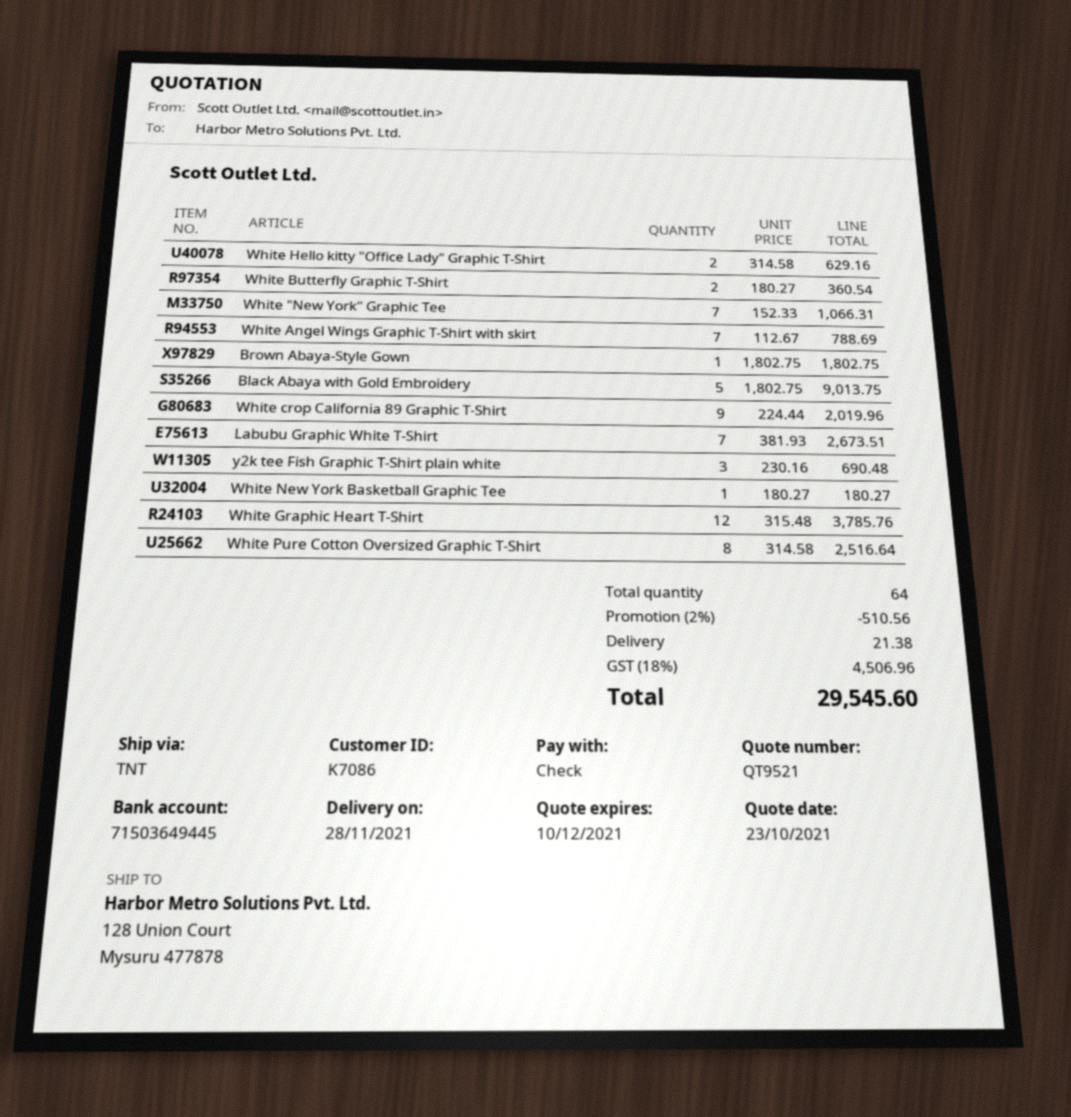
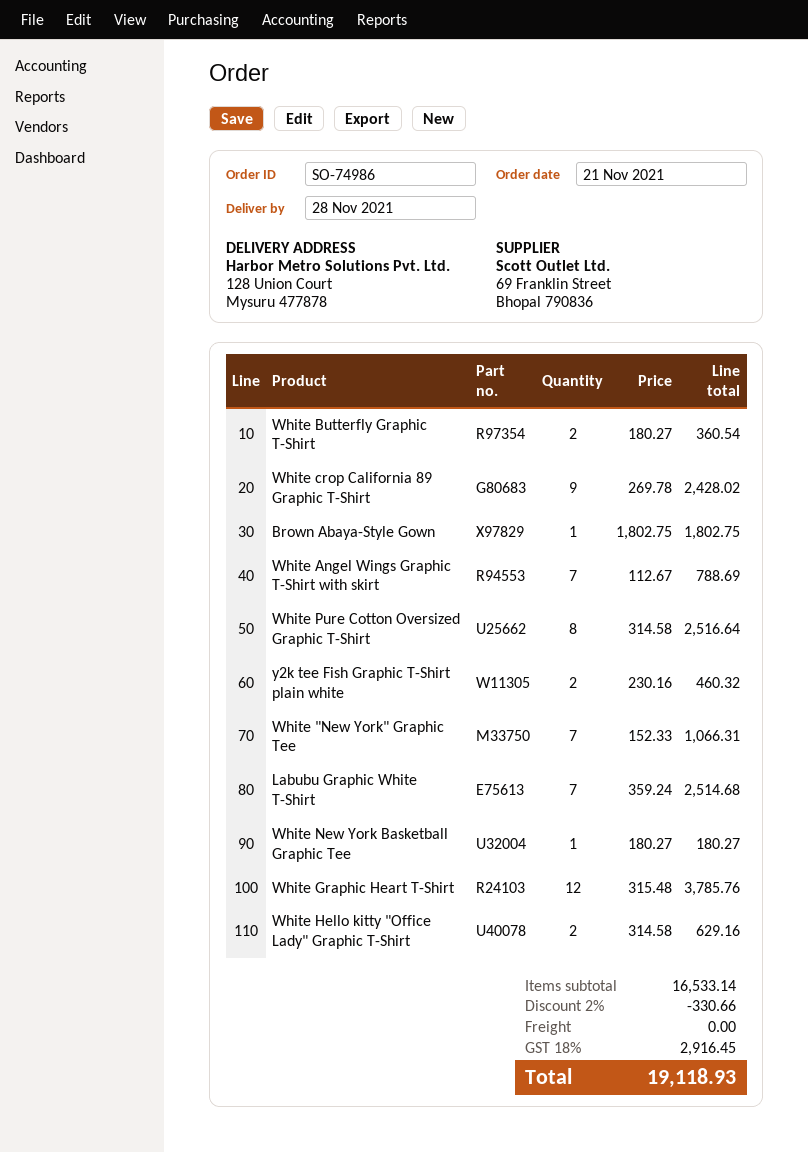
Black Abaya with Gold Embroidery: 5 x 1802.75 = 9013.75 -> none
White crop California 89 Graphic T-Shirt: 9 x 224.44 = 2019.96 -> 9 x 269.78 = 2428.02
Labubu Graphic White T-Shirt: 7 x 381.93 = 2673.51 -> 7 x 359.24 = 2514.68
y2k tee Fish Graphic T-Shirt plain white: 3 x 230.16 = 690.48 -> 2 x 230.16 = 460.32
discount: 2% = 510.56 -> 2% = 330.66
shipping: 21.38 -> 0.00
tax: 18% = 4506.96 -> 18% = 2916.45
total: 29545.60 -> 19118.93

